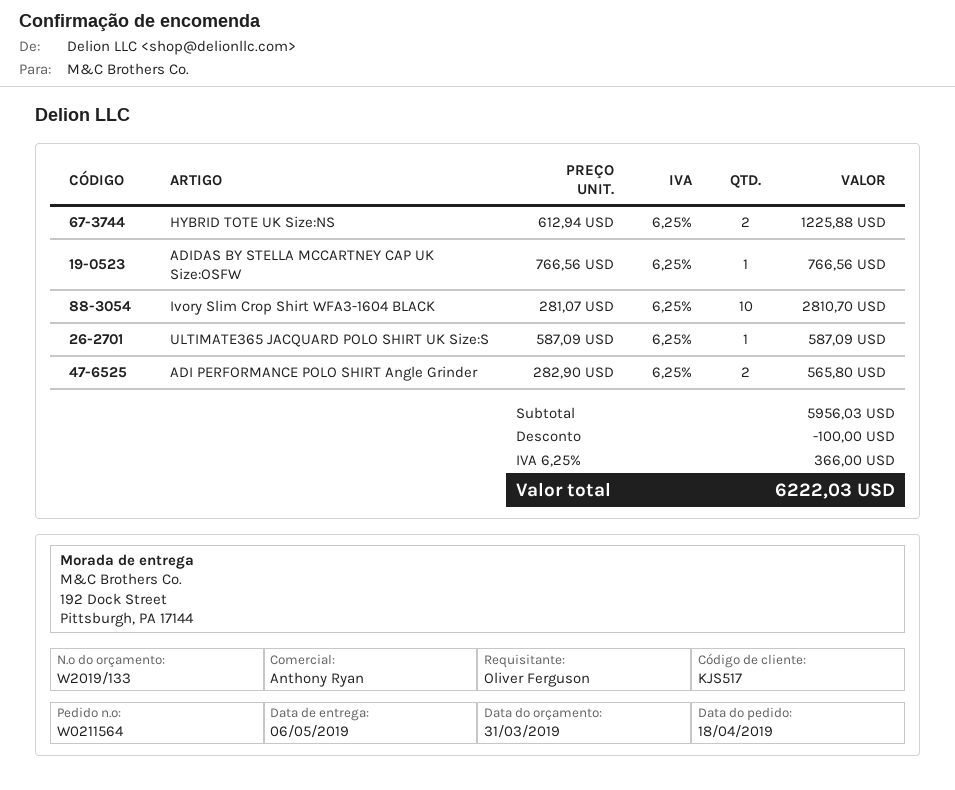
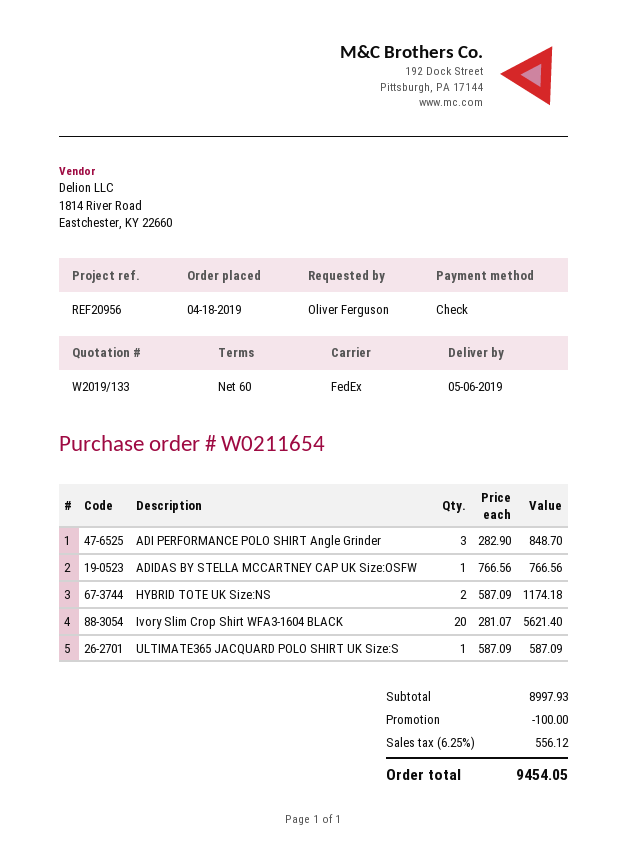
order number: W0211564 -> W0211654
HYBRID TOTE UK Size:NS: 2 x 612.94 = 1225.88 -> 2 x 587.09 = 1174.18
Ivory Slim Crop Shirt WFA3-1604 BLACK: 10 x 281.07 = 2810.70 -> 20 x 281.07 = 5621.40
ADI PERFORMANCE POLO SHIRT Angle Grinder: 2 x 282.90 = 565.80 -> 3 x 282.90 = 848.70
subtotal: 5956.03 -> 8997.93
tax: 6.25% = 366.00 -> 6.25% = 556.12
total: 6222.03 -> 9454.05

